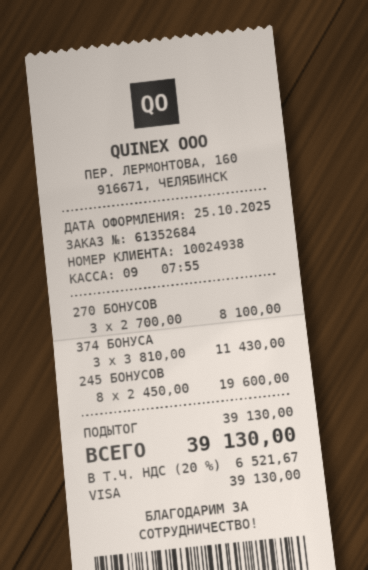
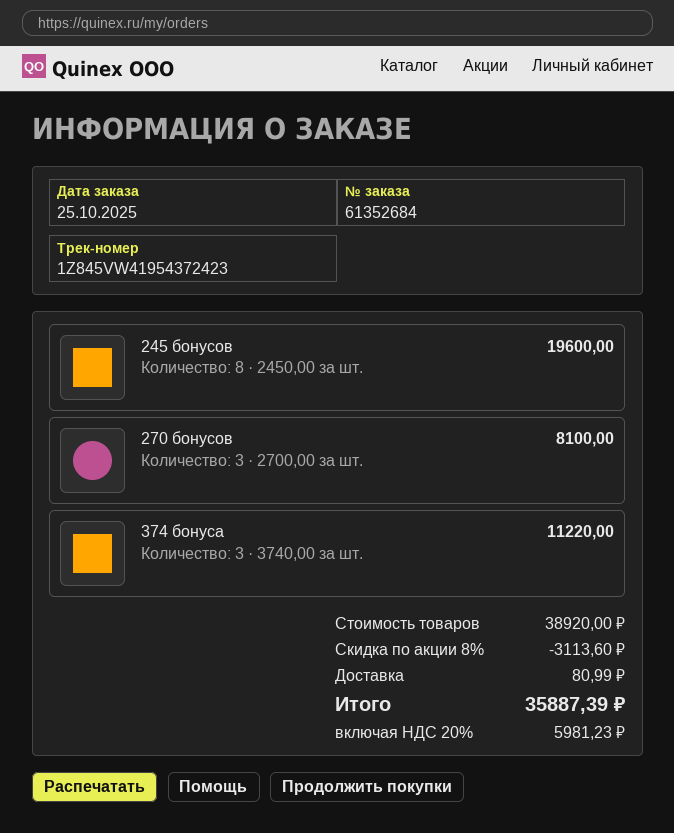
374 БОНУСА: 3 x 3810.00 = 11430.00 -> 3 x 3740.00 = 11220.00
subtotal: 39130.00 -> 38920.00
discount: none -> 8% = 3113.60
shipping: none -> 80.99
tax: 20% = 6521.67 -> 20% = 5981.23
total: 39130.00 -> 35887.39

